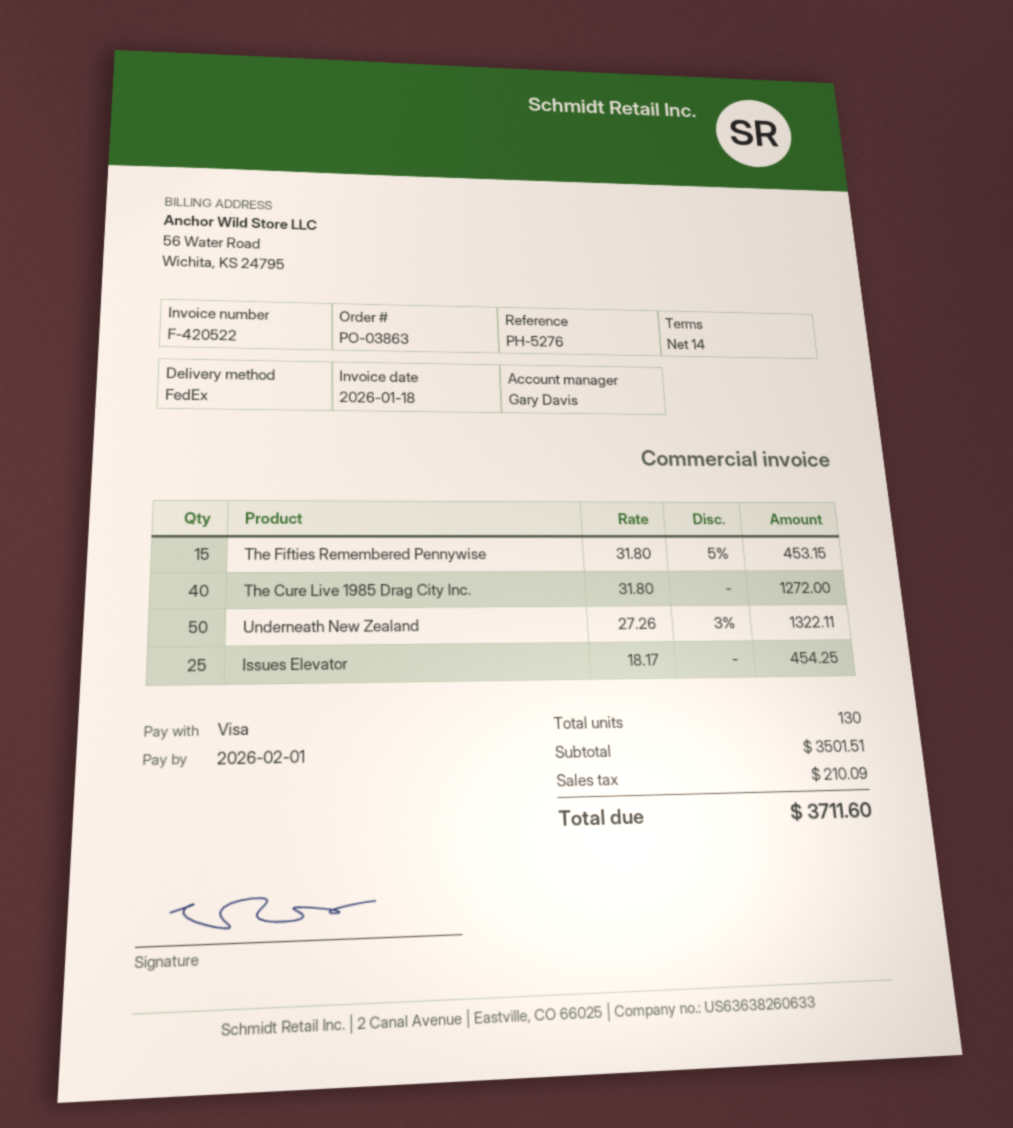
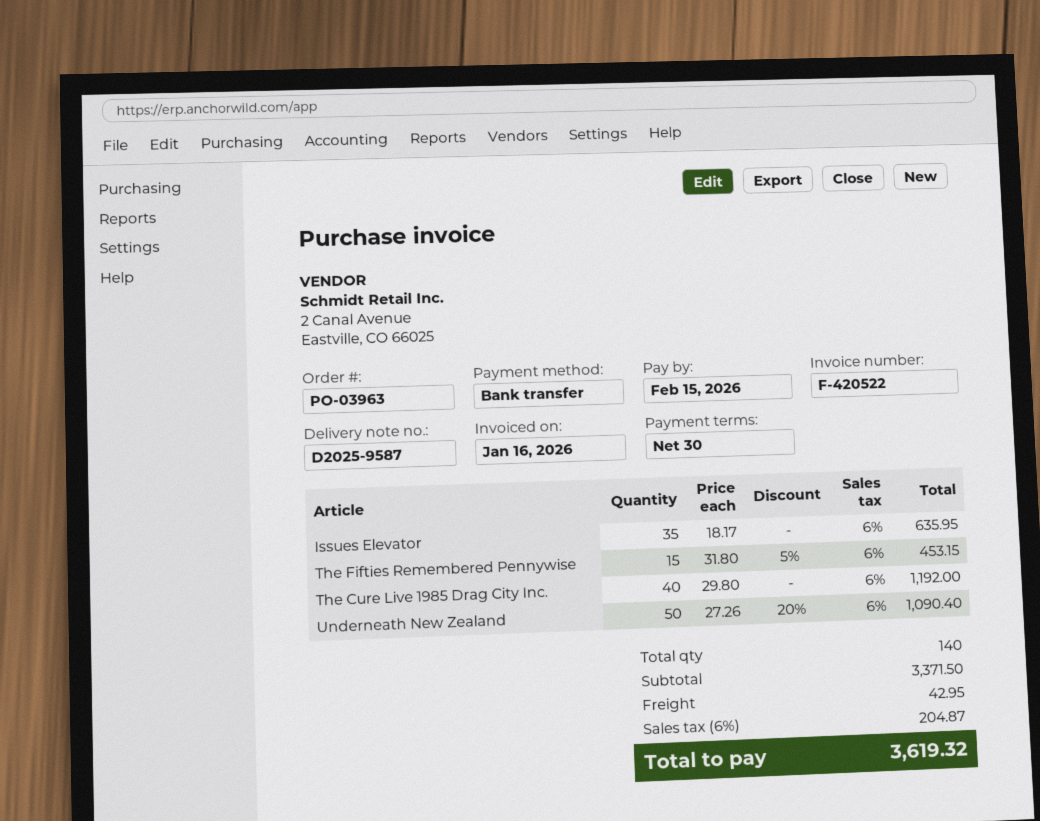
order number: PO-03863 -> PO-03963
invoice date: 2026-01-18 -> 2026-01-16
payment terms: 14 days -> 30 days
due date: 2026-02-01 -> 2026-02-15
payment method: Visa -> bank transfer
The Cure Live 1985 Drag City Inc.: 40 x 31.80 = 1272.00 -> 40 x 29.80 = 1192.00
Underneath New Zealand: 50 x 27.26 - 3% = 1322.11 -> 50 x 27.26 - 20% = 1090.40
Issues Elevator: 25 x 18.17 = 454.25 -> 35 x 18.17 = 635.95
total quantity: 130 -> 140
subtotal: 3501.51 -> 3371.50
shipping: none -> 42.95
tax: 210.09 -> 204.87
total: 3711.60 -> 3619.32

